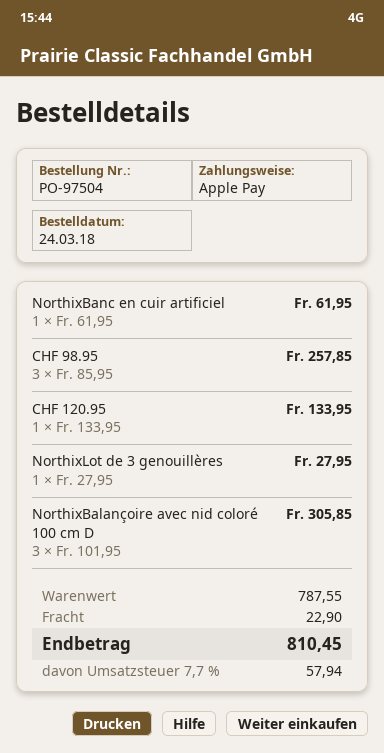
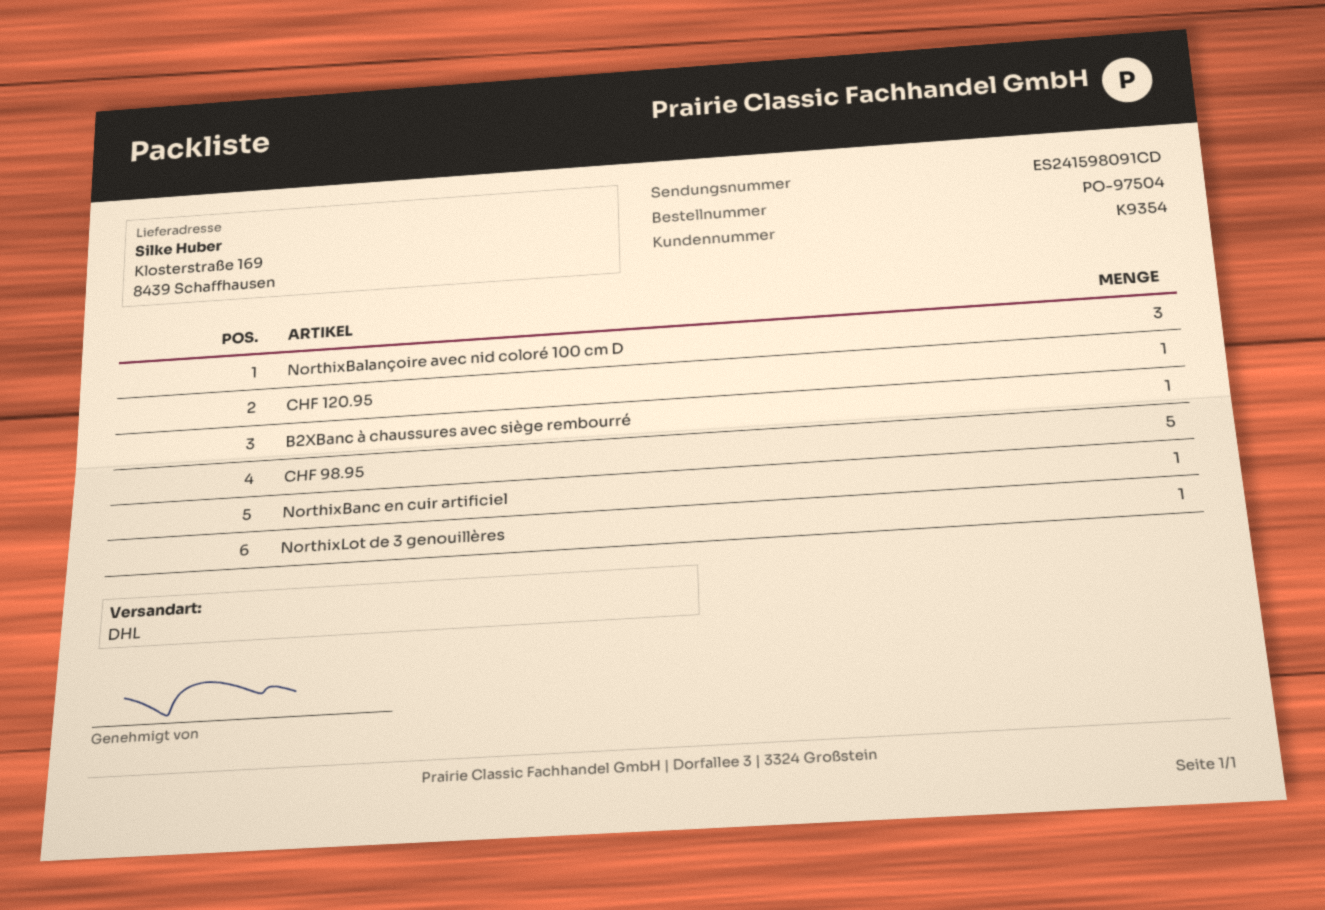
CHF 98.95: 3 -> 5
B2XBanc à chaussures avec siège rembourré: none -> 1

